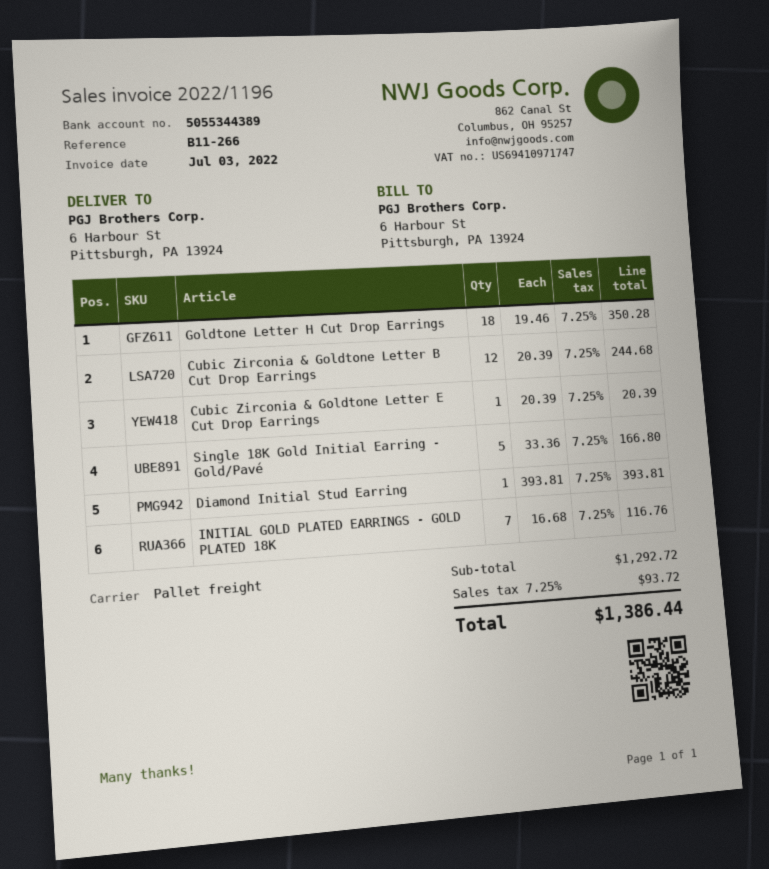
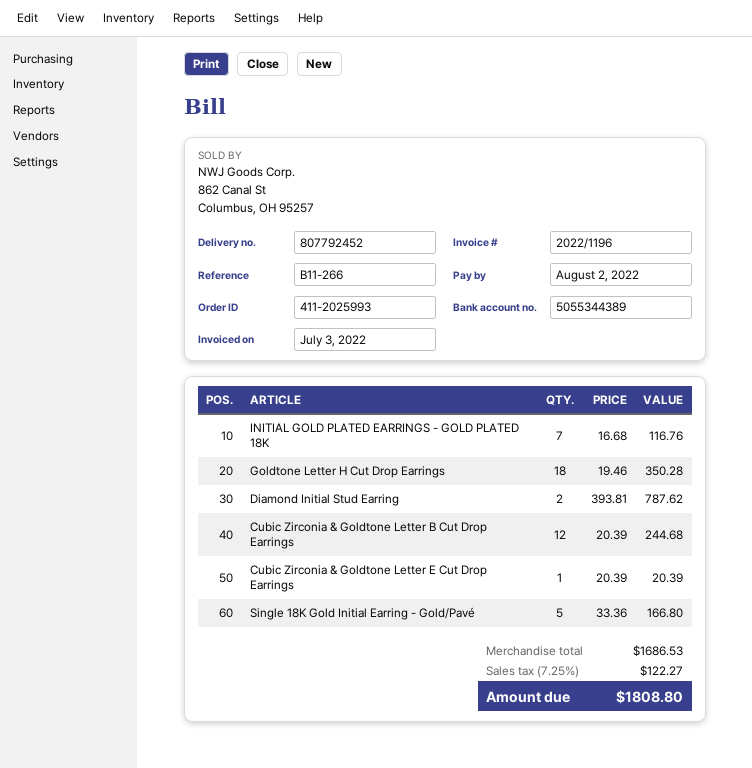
Diamond Initial Stud Earring: 1 x 393.81 = 393.81 -> 2 x 393.81 = 787.62
subtotal: 1292.72 -> 1686.53
tax: 7.25% = 93.72 -> 7.25% = 122.27
total: 1386.44 -> 1808.80

